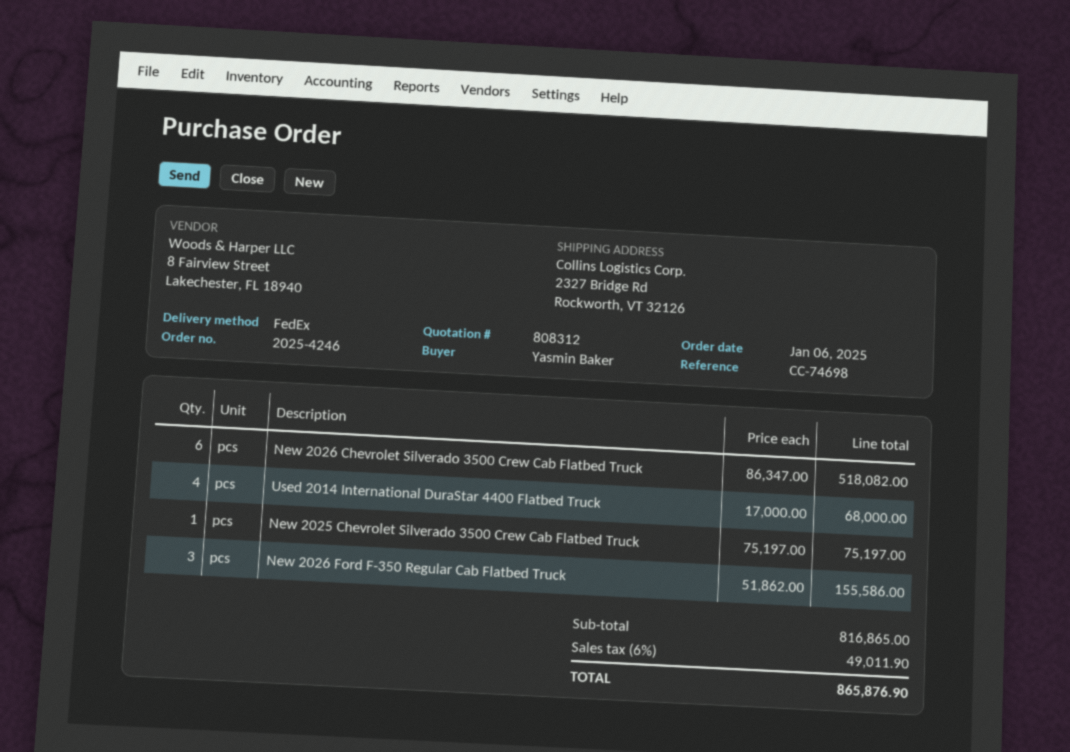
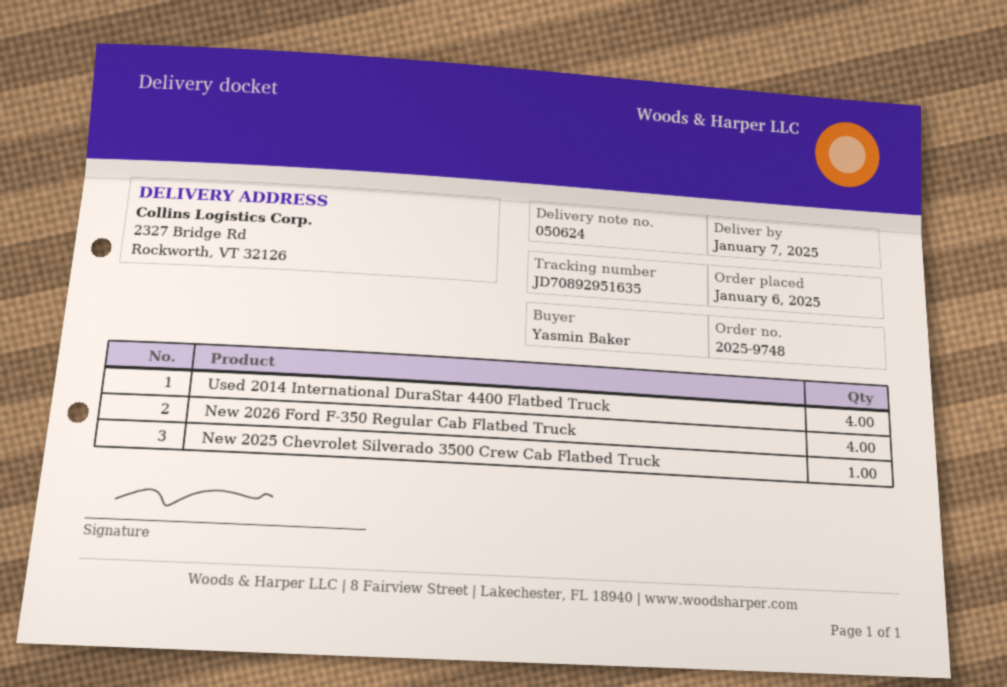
order number: 2025-4246 -> 2025-9748
New 2026 Chevrolet Silverado 3500 Crew Cab Flatbed Truck: 6 -> none
New 2026 Ford F-350 Regular Cab Flatbed Truck: 3 -> 4

